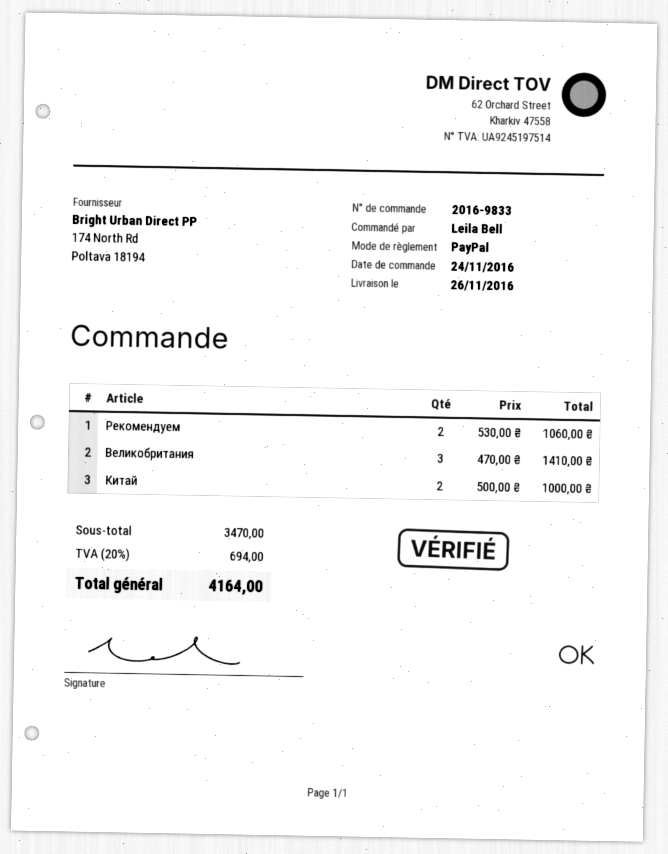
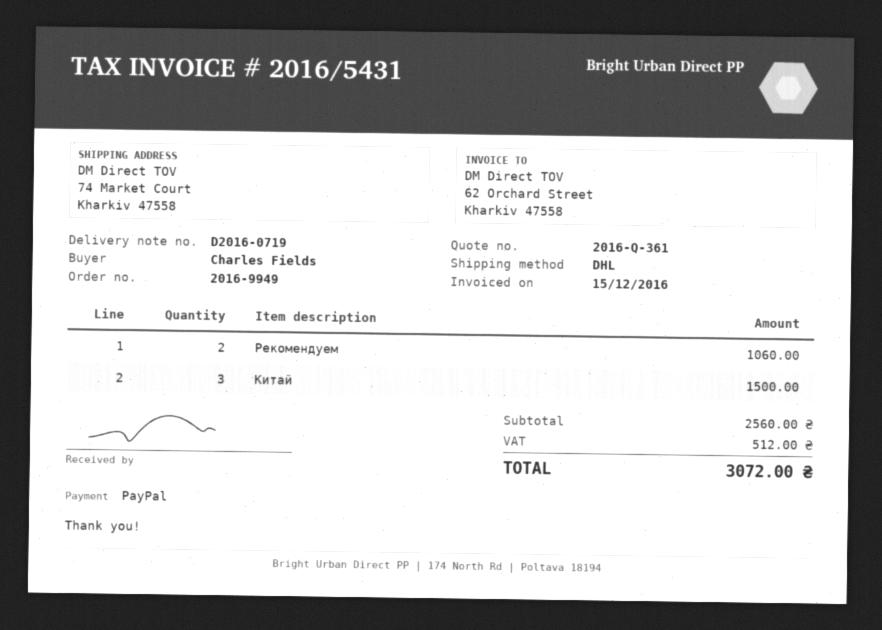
order number: 2016-9833 -> 2016-9949
ordered by: Leila Bell -> Charles Fields
Великобритания: 3 for 1410.00 -> none
Китай: 2 for 1000.00 -> 3 for 1500.00
subtotal: 3470.00 -> 2560.00
tax: 694.00 -> 512.00
total: 4164.00 -> 3072.00

